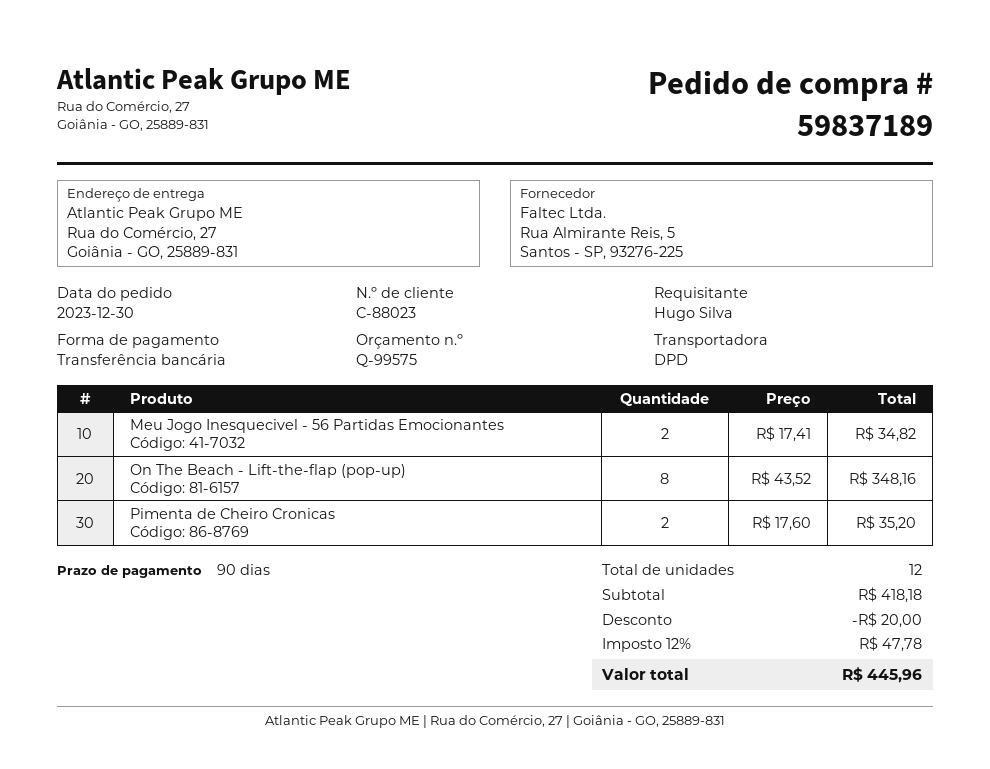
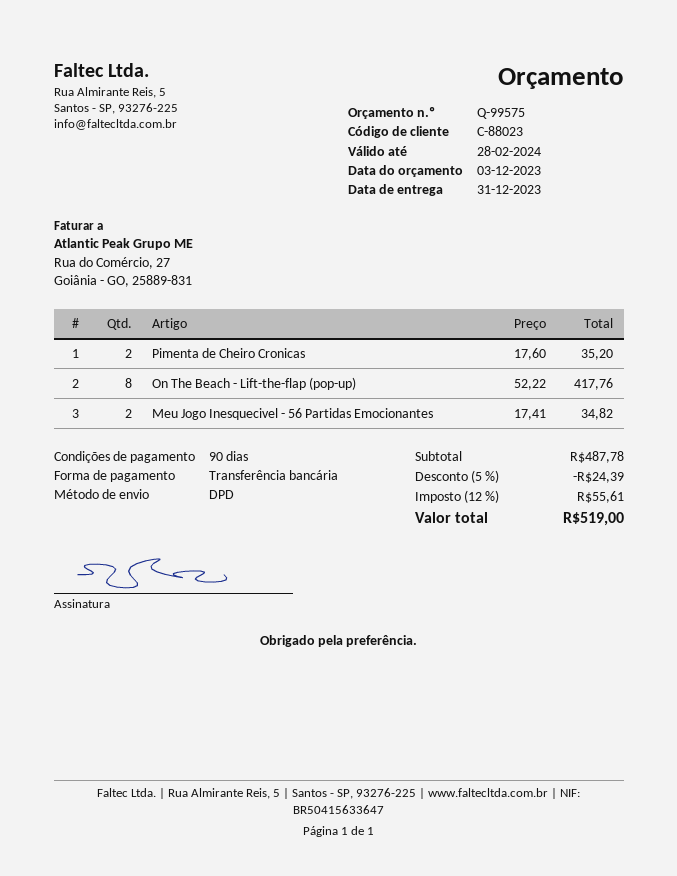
On The Beach - Lift-the-flap (pop-up): 8 x 43.52 = 348.16 -> 8 x 52.22 = 417.76
subtotal: 418.18 -> 487.78
discount: 20.00 -> 24.39
tax: 12% = 47.78 -> 12% = 55.61
total: 445.96 -> 519.00

